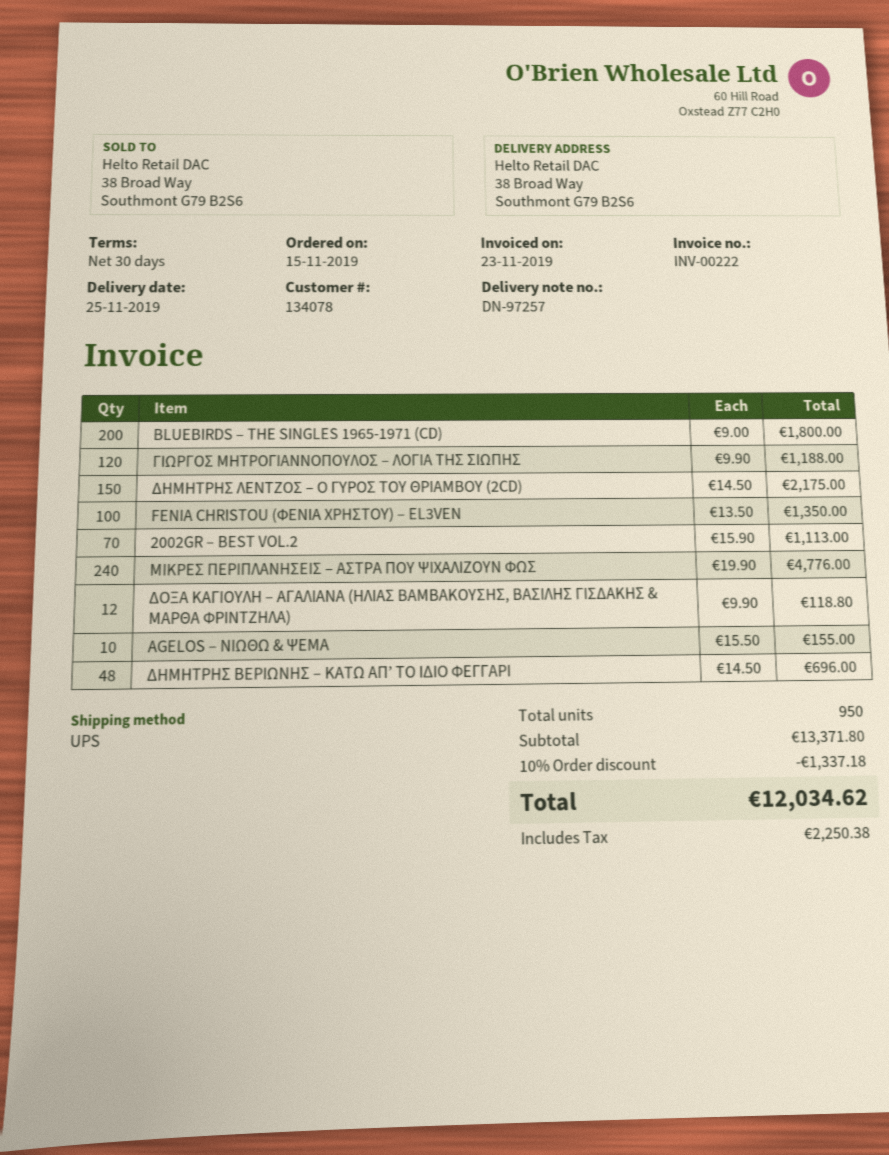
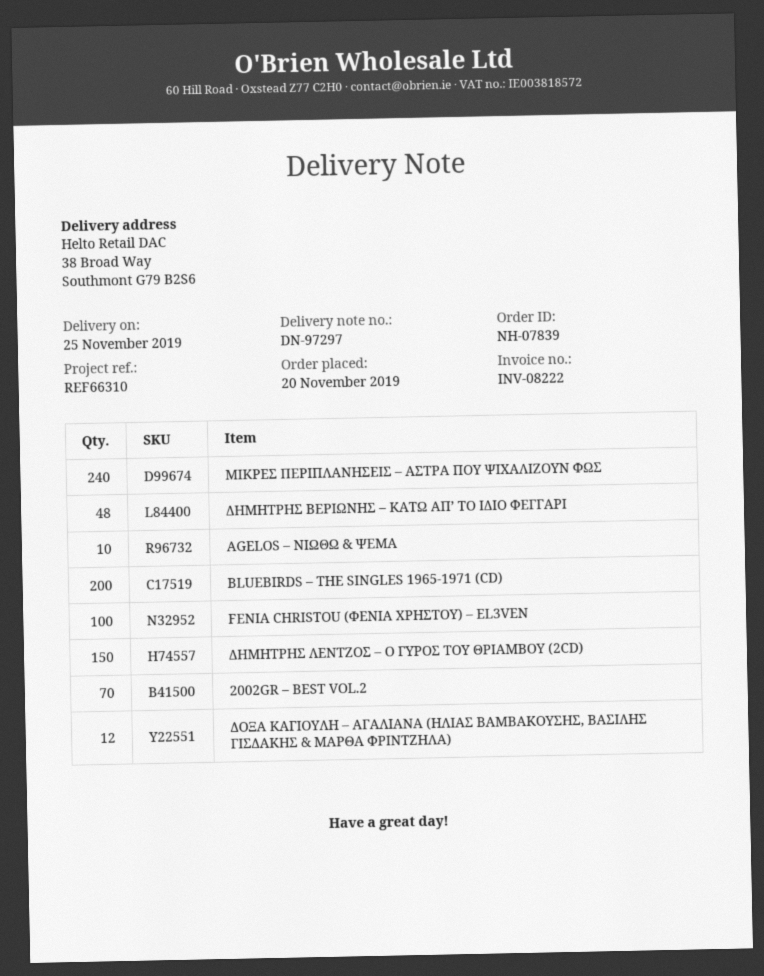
order date: 2019-11-15 -> 2019-11-20
delivery note number: DN-97257 -> DN-97297
invoice number: INV-00222 -> INV-08222
ΓΙΩΡΓΟΣ ΜΗΤΡΟΓΙΑΝΝΟΠΟΥΛΟΣ – ΛΟΓΙΑ ΤΗΣ ΣΙΩΠΗΣ: 120 -> none

